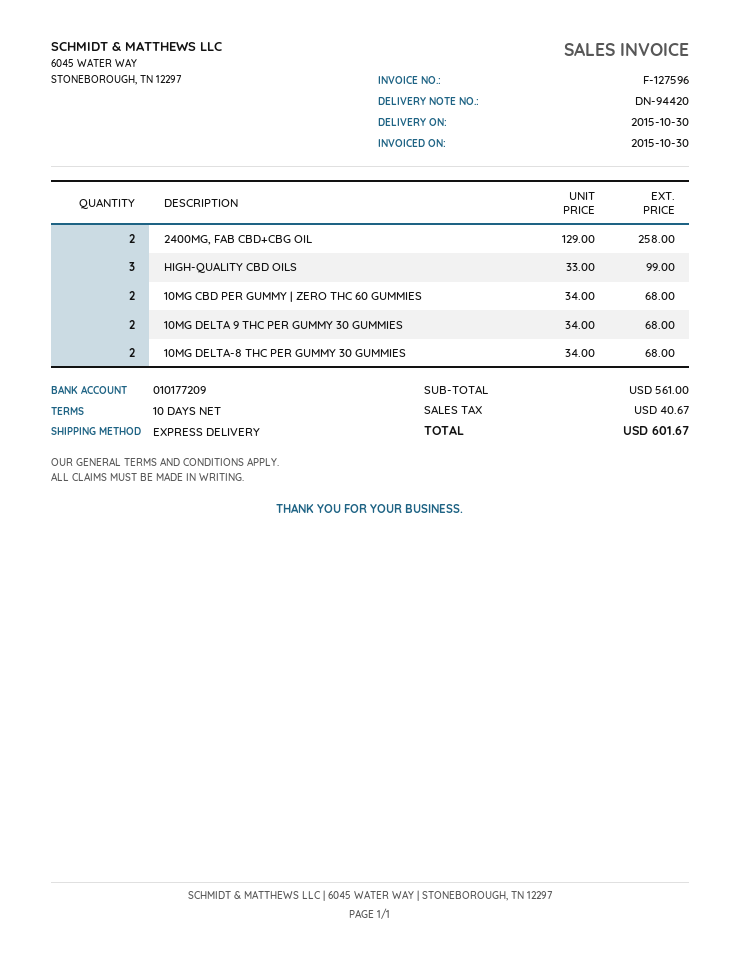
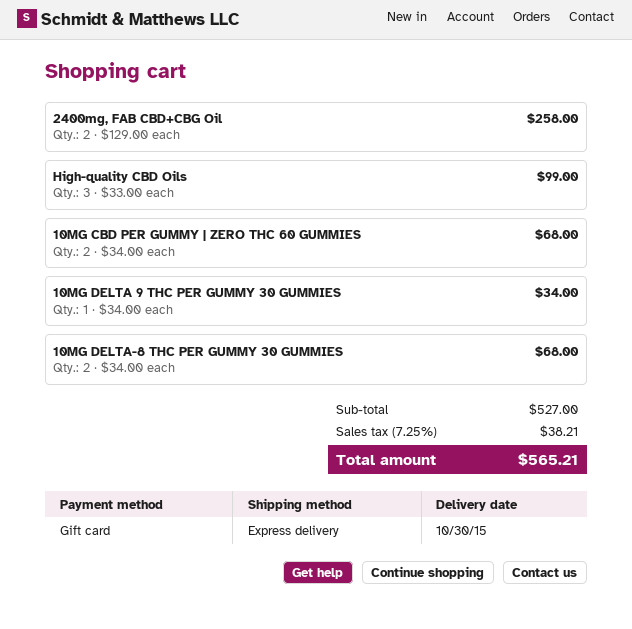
10MG DELTA 9 THC PER GUMMY 30 GUMMIES: 2 x 34.00 = 68.00 -> 1 x 34.00 = 34.00
subtotal: 561.00 -> 527.00
tax: 40.67 -> 38.21
total: 601.67 -> 565.21

